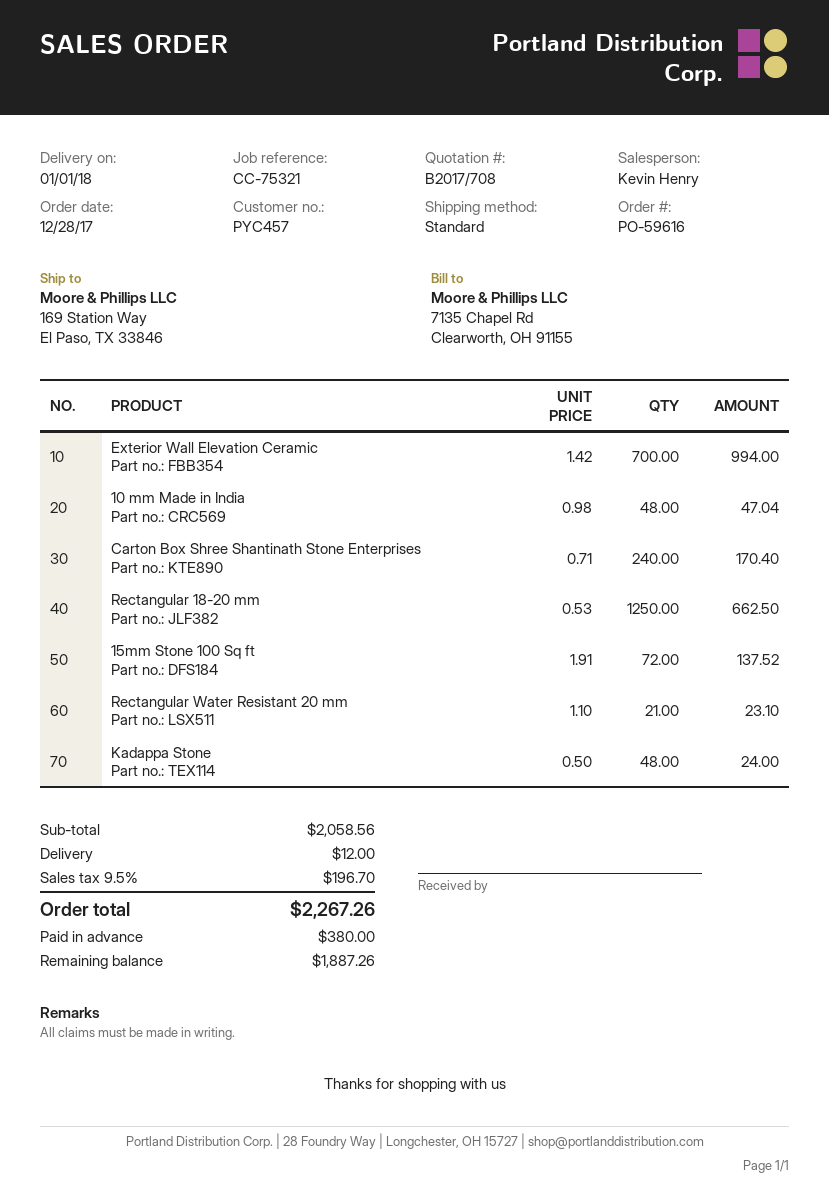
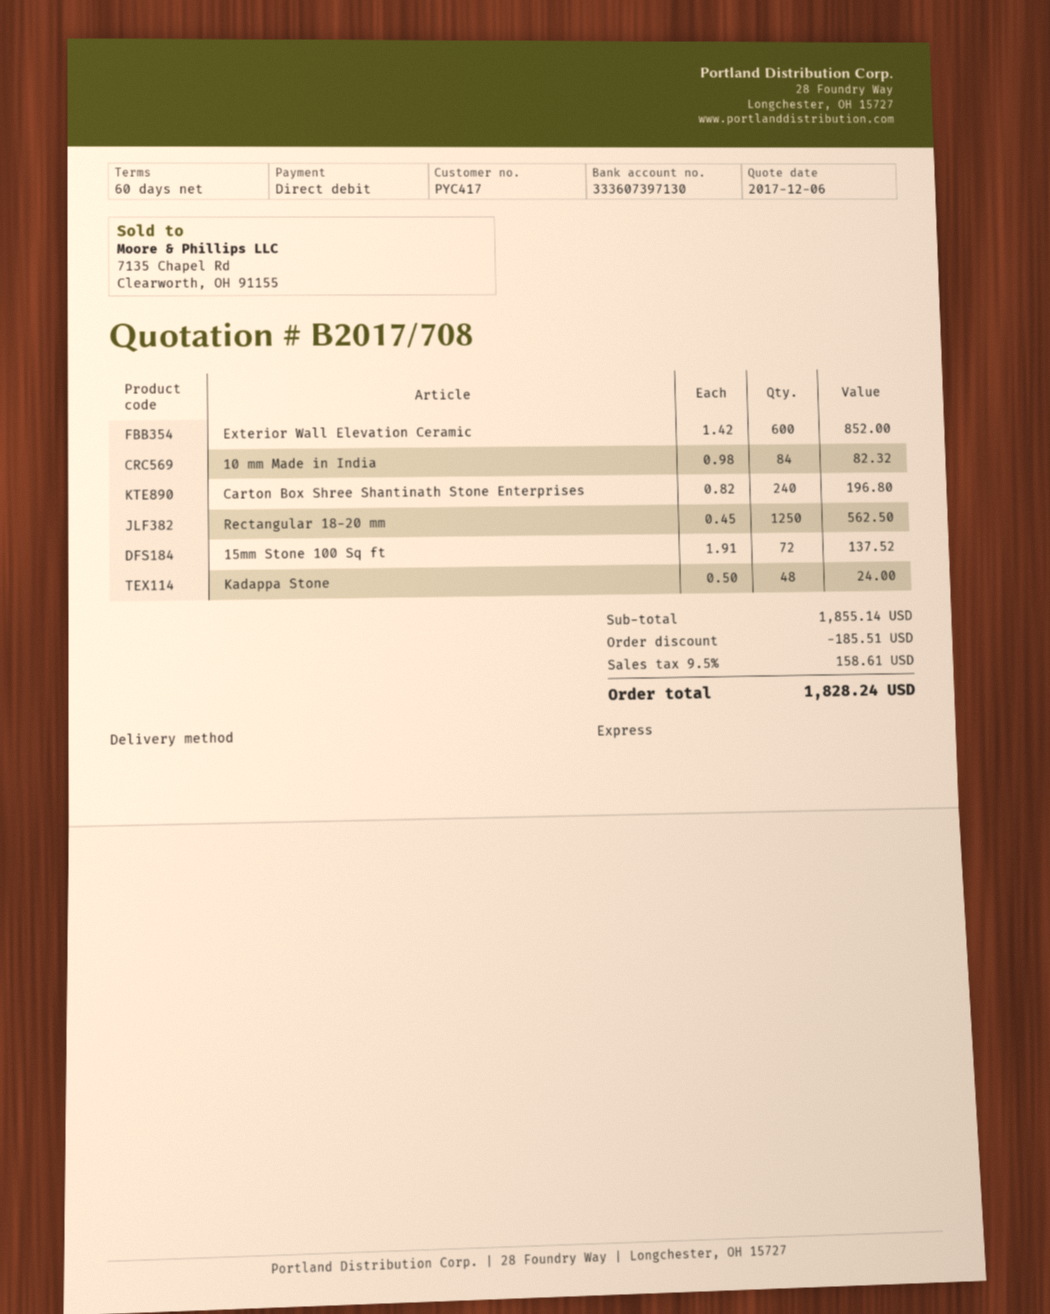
customer number: PYC457 -> PYC417
shipping method: standard -> express
Exterior Wall Elevation Ceramic: 700 x 1.42 = 994.00 -> 600 x 1.42 = 852.00
10 mm Made in India: 48 x 0.98 = 47.04 -> 84 x 0.98 = 82.32
Carton Box Shree Shantinath Stone Enterprises: 240 x 0.71 = 170.40 -> 240 x 0.82 = 196.80
Rectangular 18-20 mm: 1250 x 0.53 = 662.50 -> 1250 x 0.45 = 562.50
Rectangular Water Resistant 20 mm: 21 x 1.10 = 23.10 -> none
subtotal: 2058.56 -> 1855.14
discount: none -> 185.51
shipping: 12.00 -> none
tax: 9.5% = 196.70 -> 9.5% = 158.61
total: 2267.26 -> 1828.24

